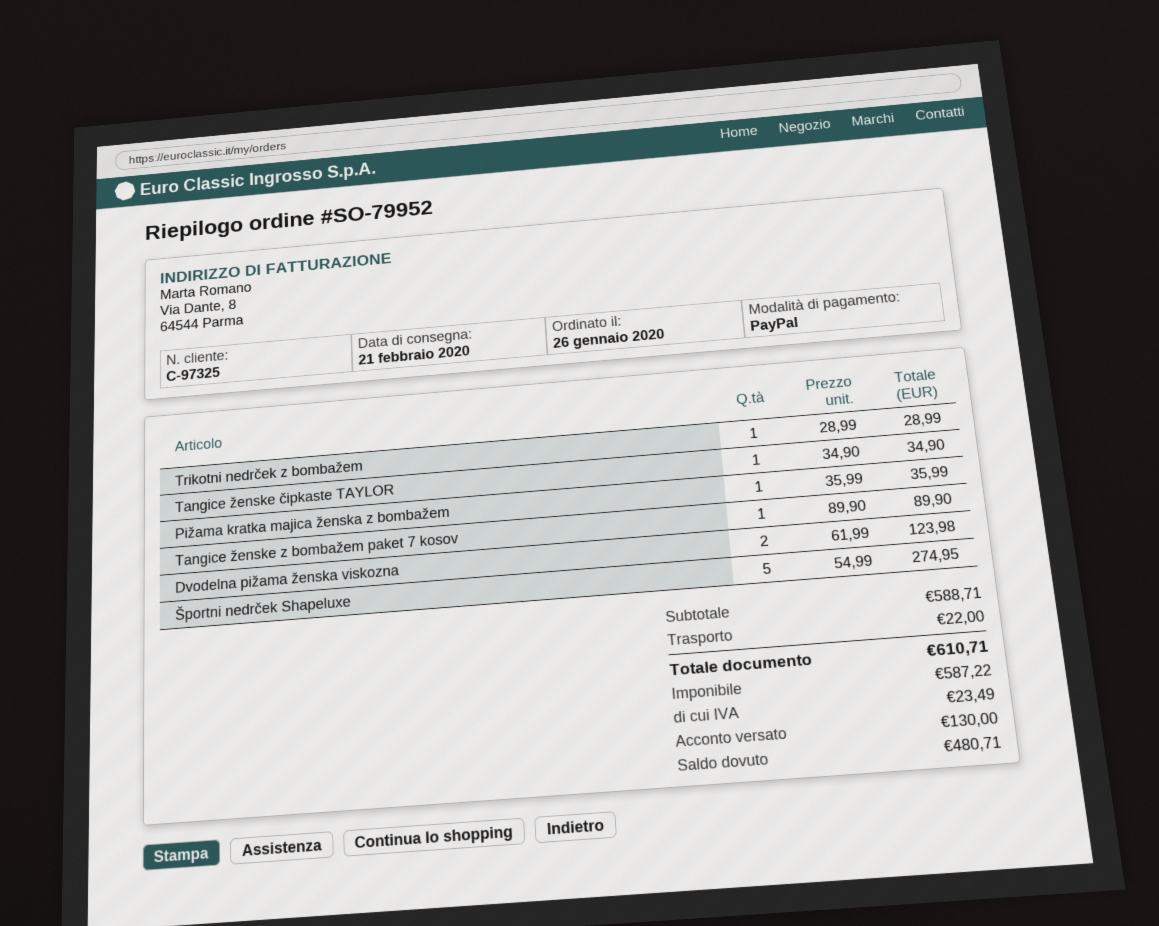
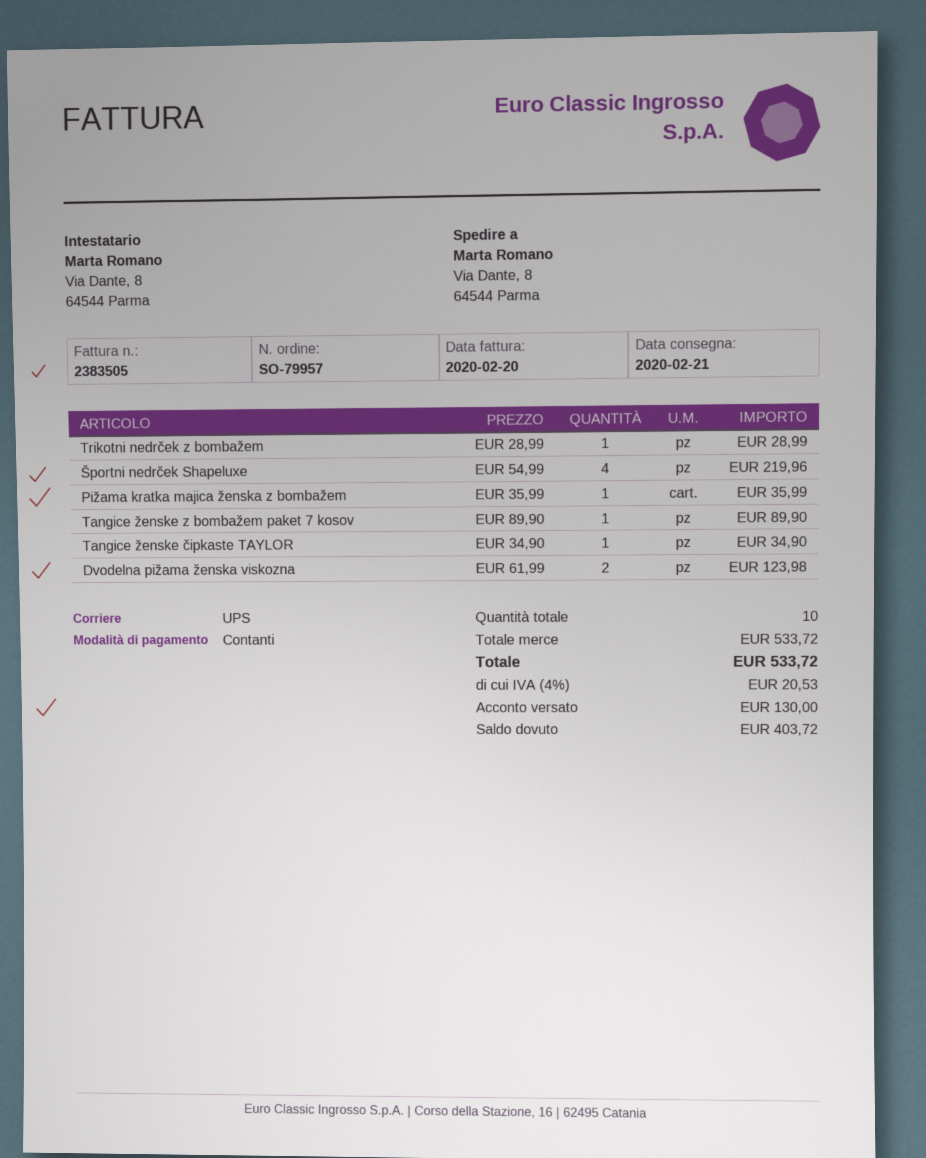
order number: SO-79952 -> SO-79957
payment method: PayPal -> cash
Športni nedrček Shapeluxe: 5 x 54.99 = 274.95 -> 4 x 54.99 = 219.96
subtotal: 588.71 -> 533.72
shipping: 22.00 -> none
tax: 23.49 -> 20.53
total: 610.71 -> 533.72
balance: 480.71 -> 403.72

